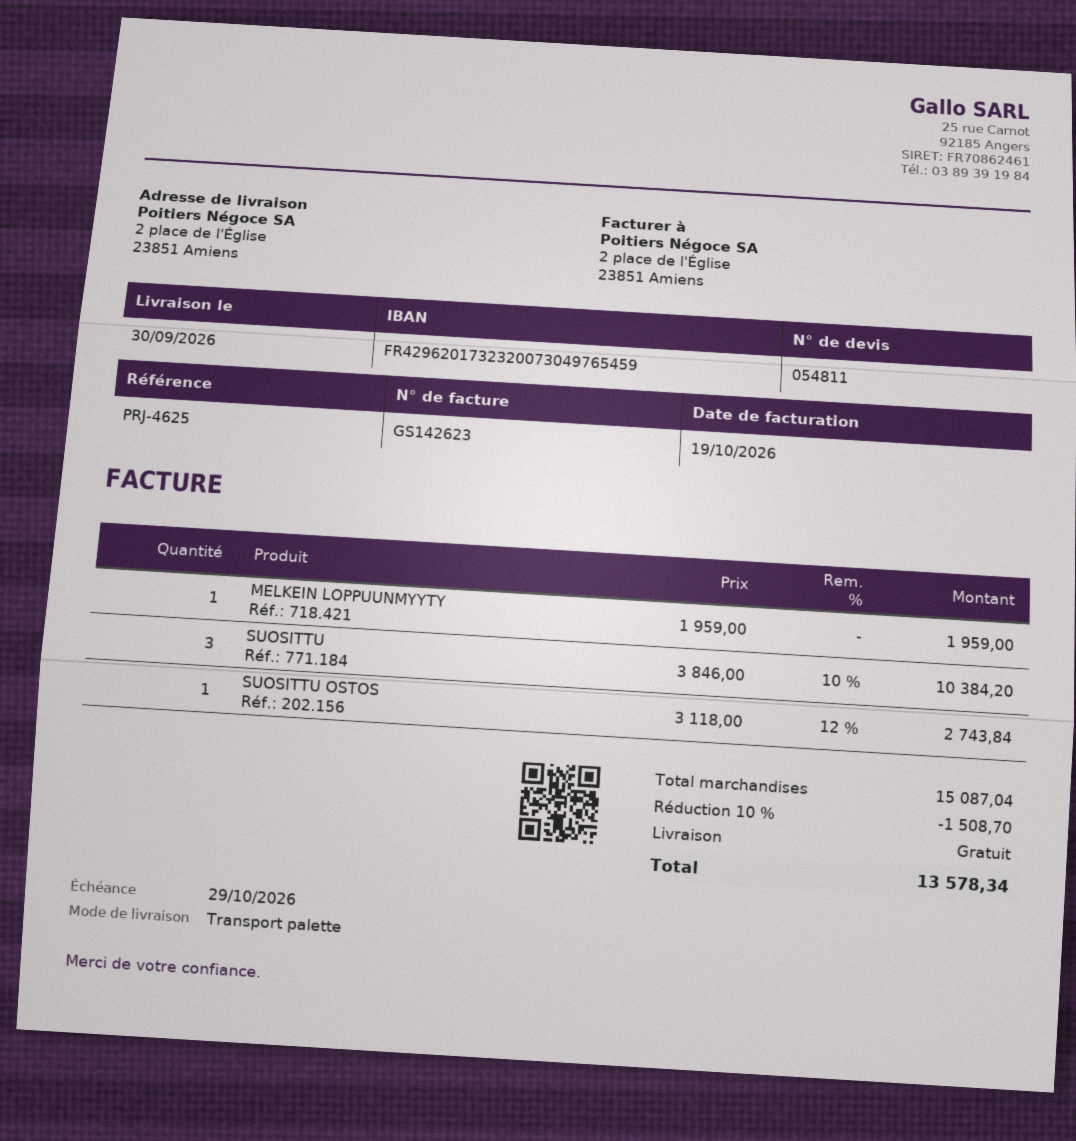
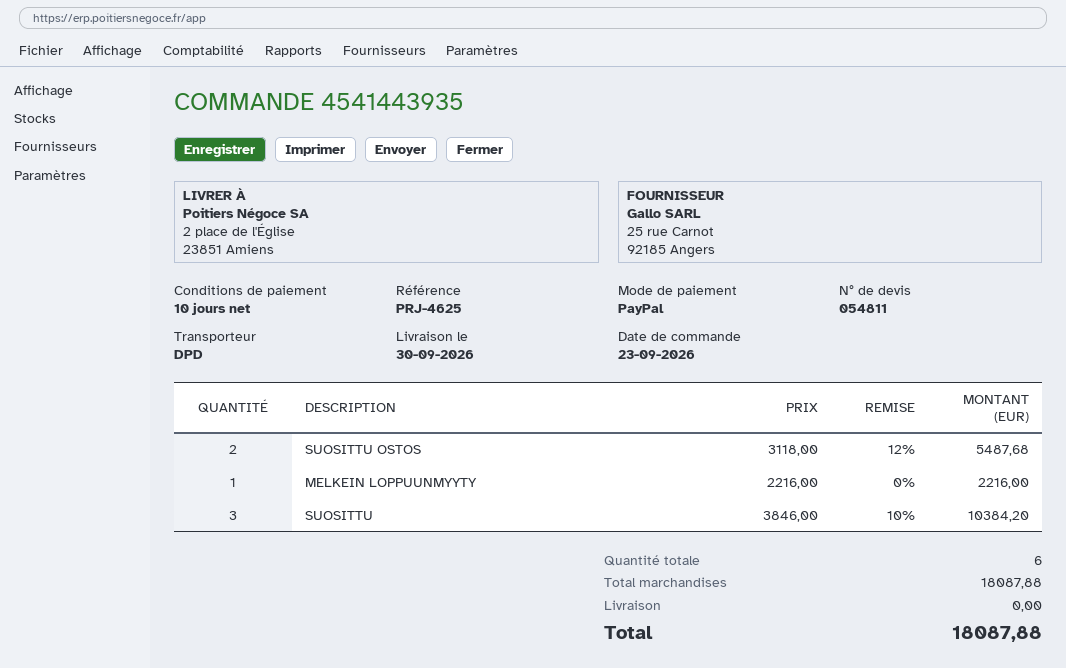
shipping method: pallet freight -> DPD
MELKEIN LOPPUUNMYYTY: 1 x 1959.00 = 1959.00 -> 1 x 2216.00 = 2216.00
SUOSITTU OSTOS: 1 x 3118.00 - 12% = 2743.84 -> 2 x 3118.00 - 12% = 5487.68
subtotal: 15087.04 -> 18087.88
discount: 10% = 1508.70 -> none
total: 13578.34 -> 18087.88

